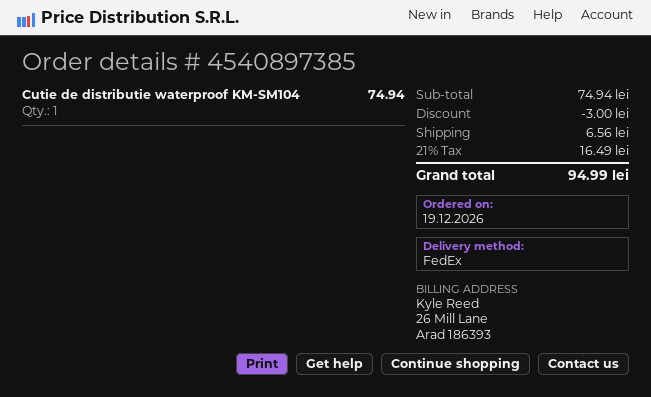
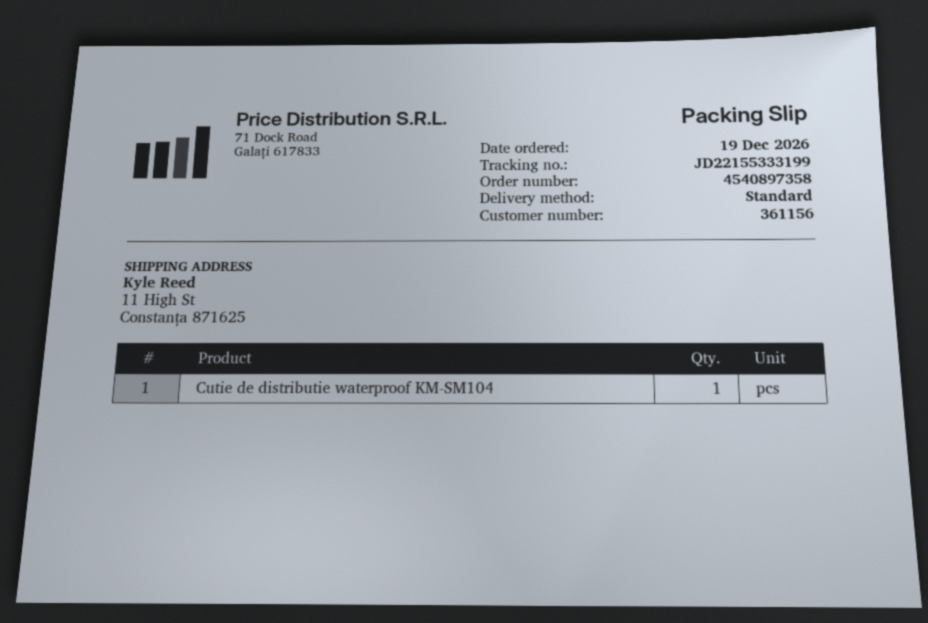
order number: 4540897385 -> 4540897358
shipping method: FedEx -> standard

